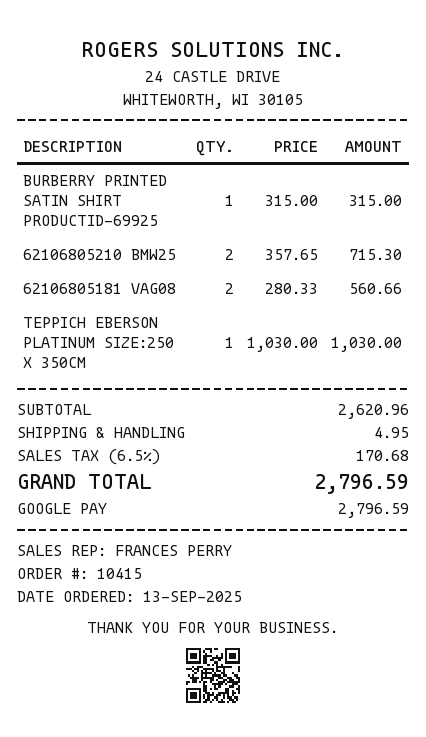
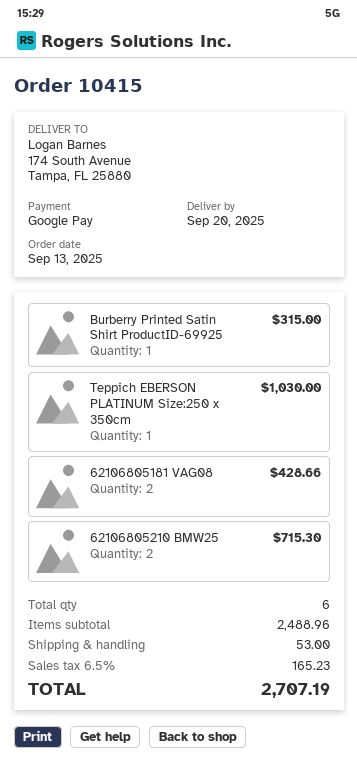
62106805181 VAG08: 2 for 560.66 -> 2 for 428.66
subtotal: 2620.96 -> 2488.96
shipping: 4.95 -> 53.00
tax: 6.5% = 170.68 -> 6.5% = 165.23
total: 2796.59 -> 2707.19

